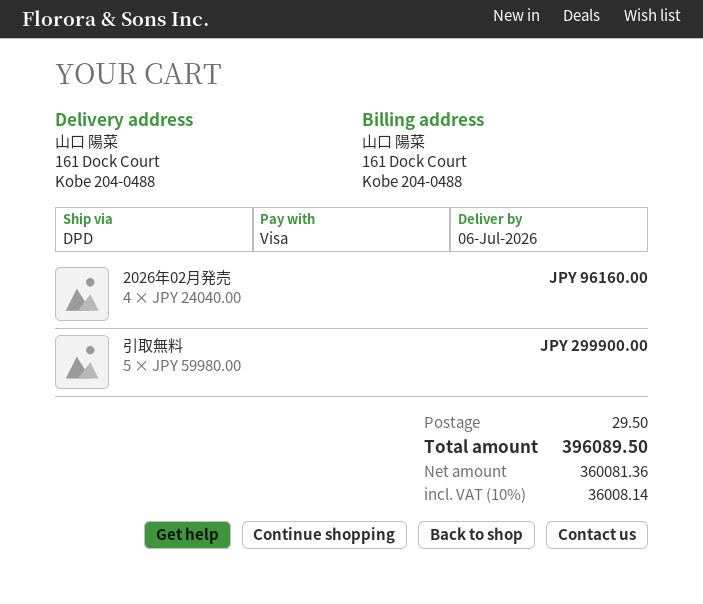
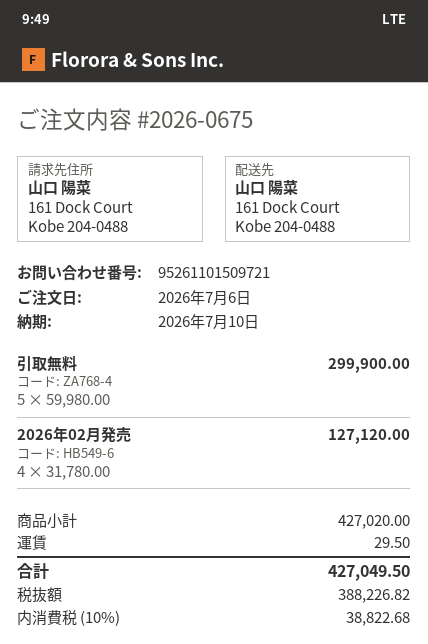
delivery date: 2026-07-06 -> 2026-07-10
2026年02月発売: 4 x 24040.00 = 96160.00 -> 4 x 31780.00 = 127120.00
net: 360081.36 -> 388226.82
tax: 10% = 36008.14 -> 10% = 38822.68
total: 396089.50 -> 427049.50

